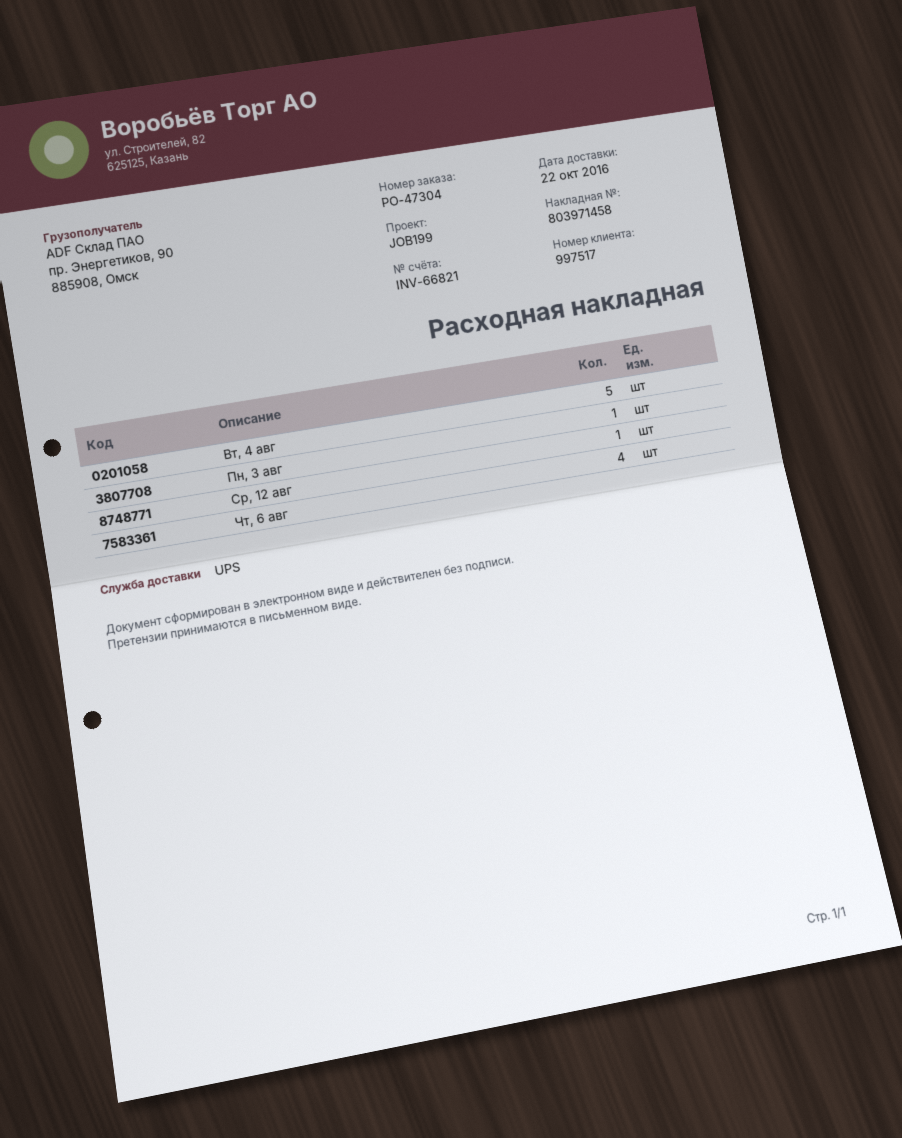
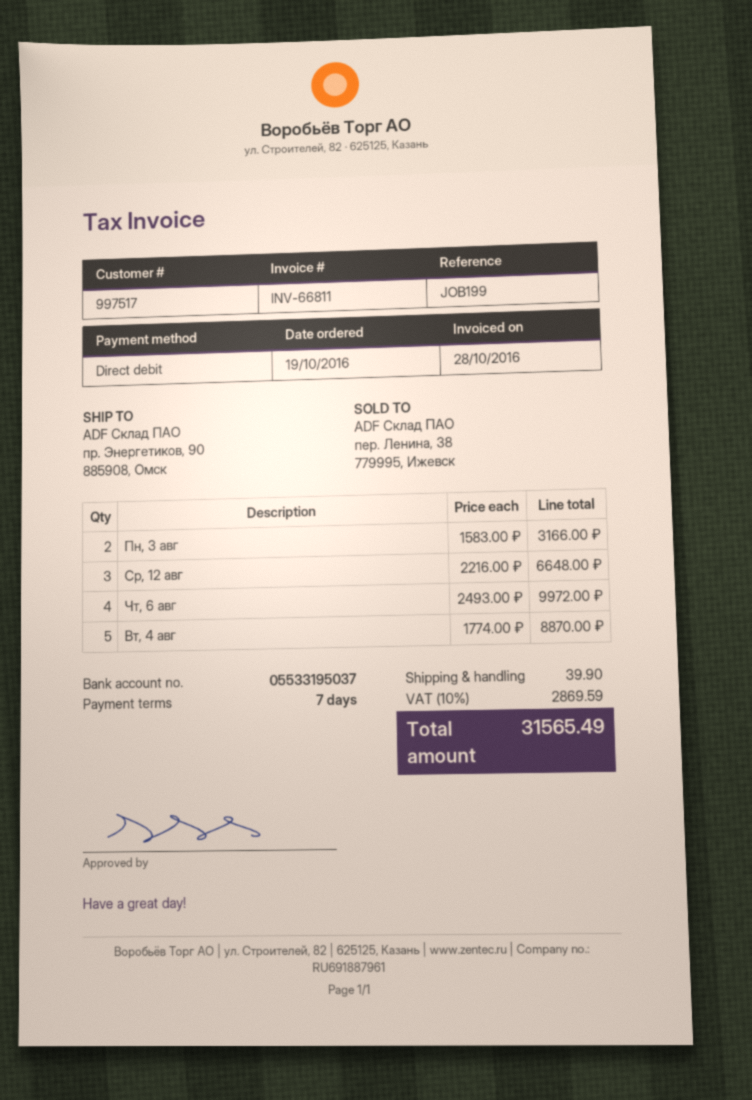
invoice number: INV-66821 -> INV-66811
Пн, 3 авг: 1 -> 2
Ср, 12 авг: 1 -> 3

